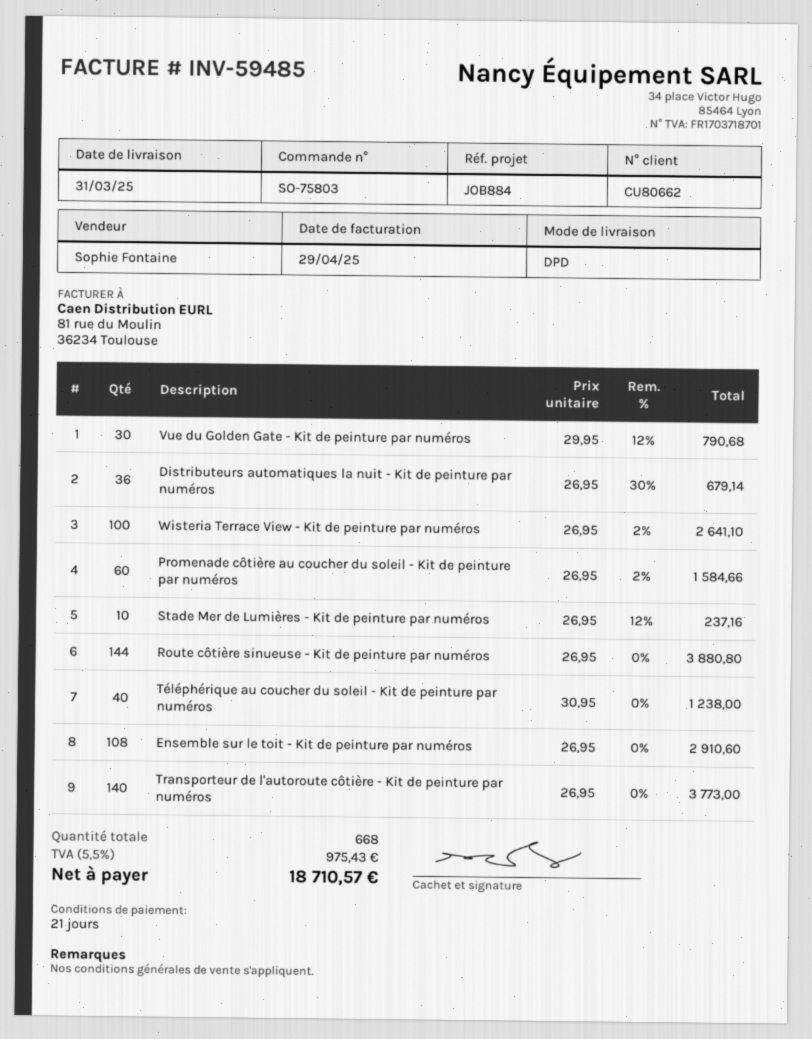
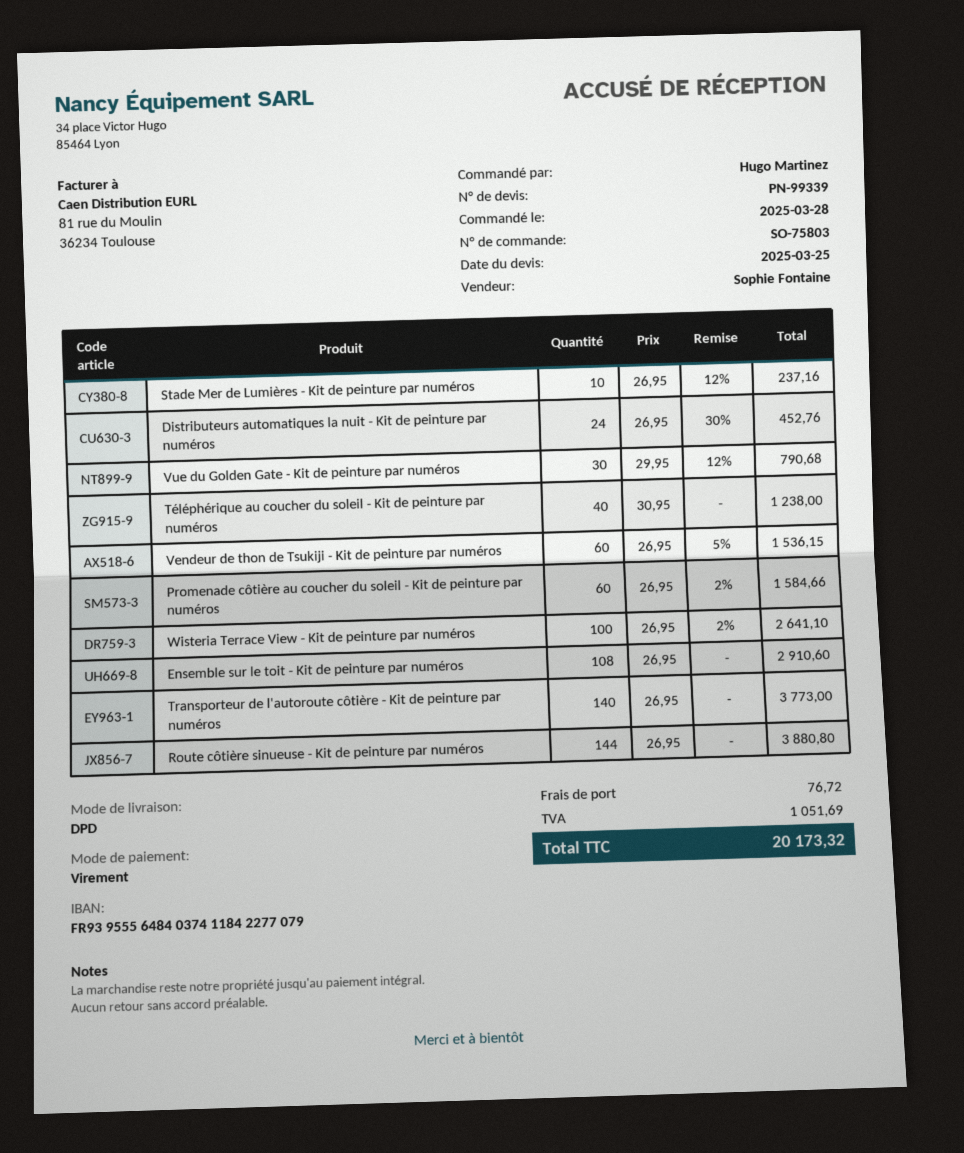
Distributeurs automatiques la nuit - Kit de peinture par numéros: 36 x 26.95 - 30% = 679.14 -> 24 x 26.95 - 30% = 452.76
Vendeur de thon de Tsukiji - Kit de peinture par numéros: none -> 60 x 26.95 - 5% = 1536.15
shipping: none -> 76.72
tax: 975.43 -> 1051.69
total: 18710.57 -> 20173.32

